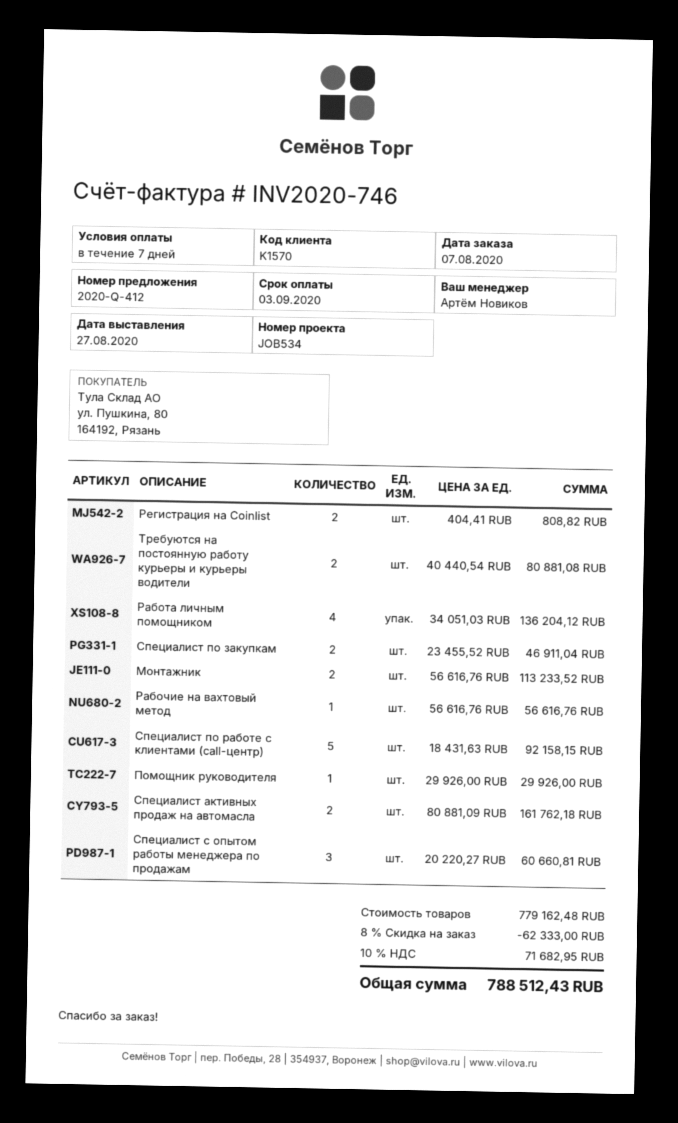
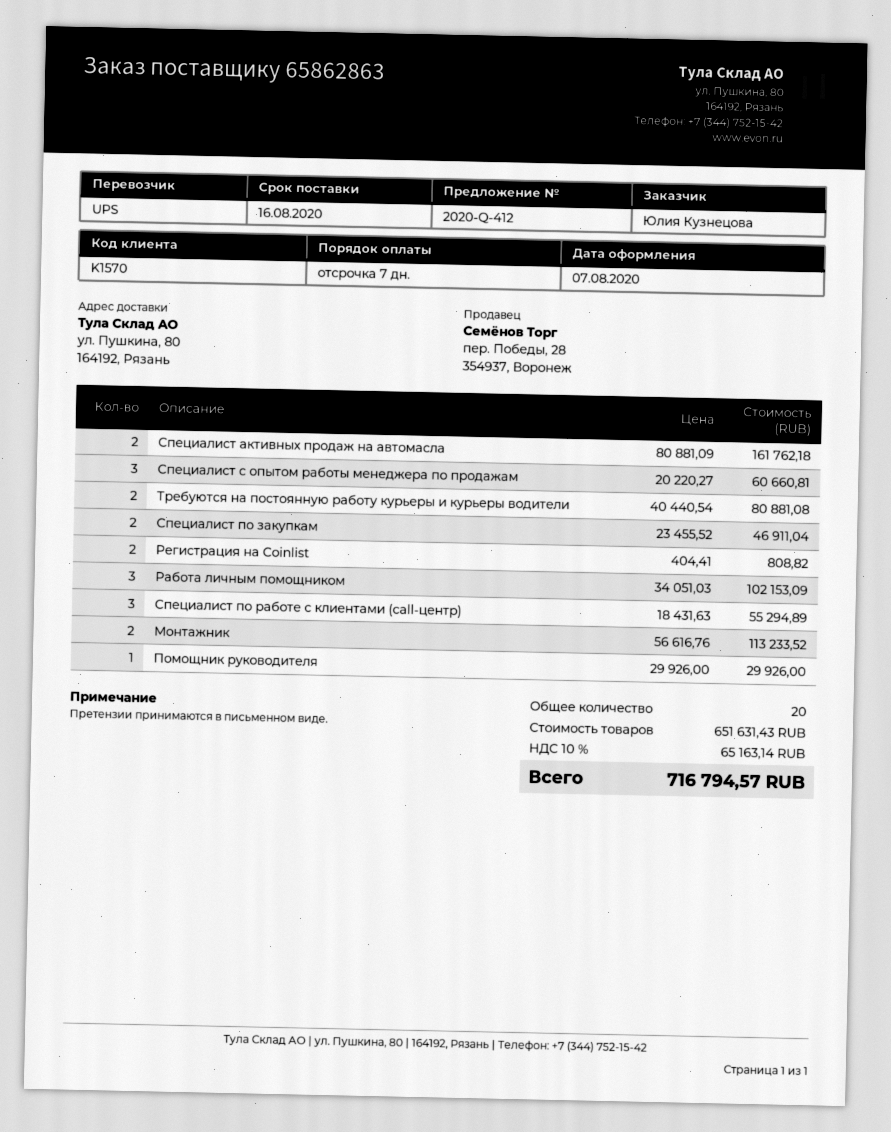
Работа личным помощником: 4 x 34051.03 = 136204.12 -> 3 x 34051.03 = 102153.09
Рабочие на вахтовый метод: 1 x 56616.76 = 56616.76 -> none
Специалист по работе с клиентами (call-центр): 5 x 18431.63 = 92158.15 -> 3 x 18431.63 = 55294.89
subtotal: 779162.48 -> 651631.43
discount: 8% = 62333.00 -> none
tax: 10% = 71682.95 -> 10% = 65163.14
total: 788512.43 -> 716794.57

